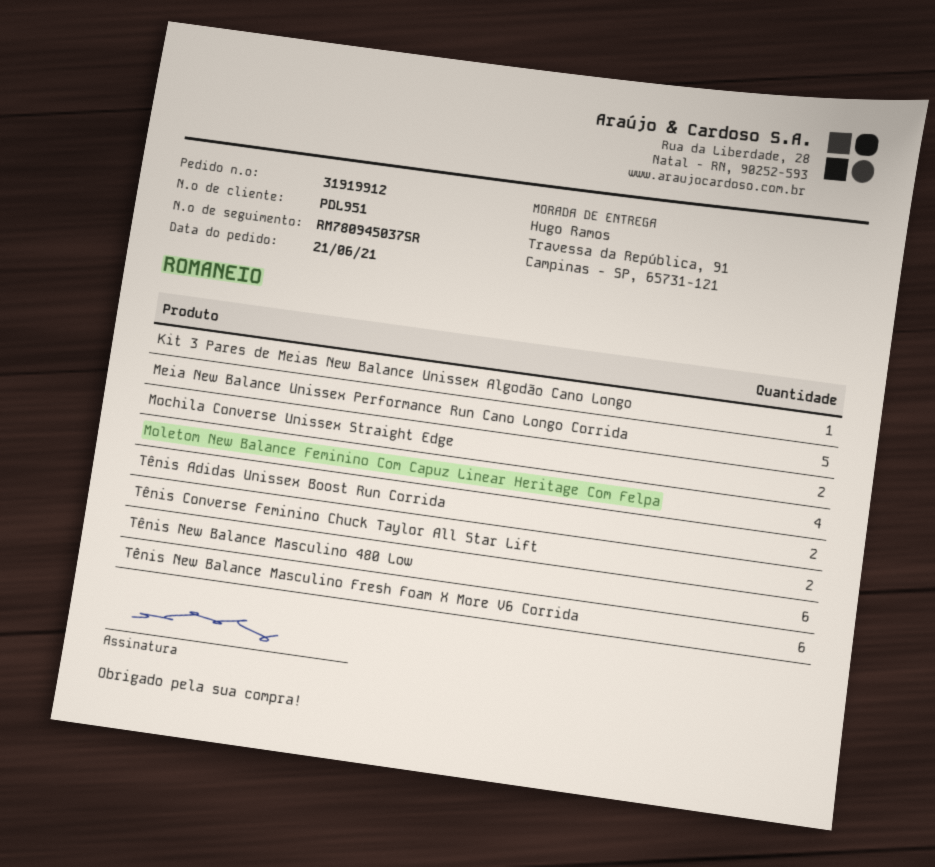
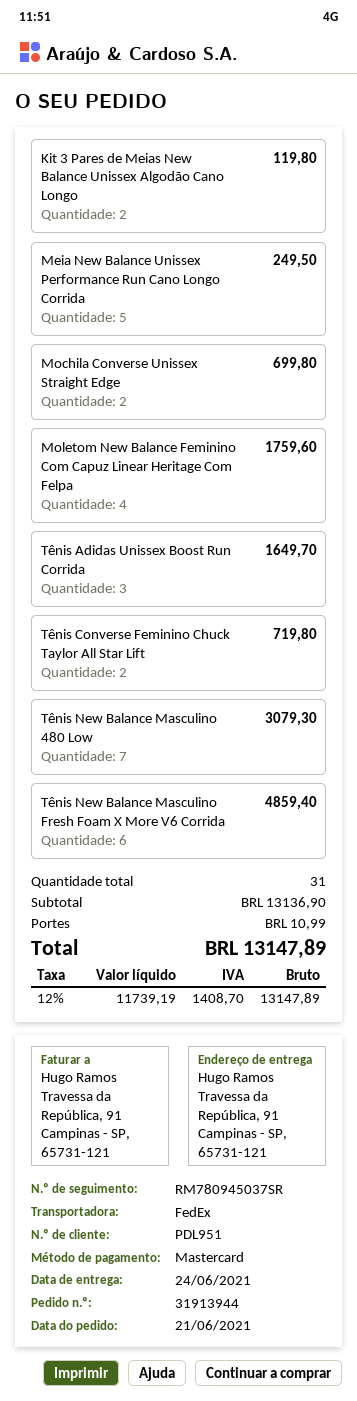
order number: 31919912 -> 31913944
Kit 3 Pares de Meias New Balance Unissex Algodão Cano Longo: 1 -> 2
Tênis Adidas Unissex Boost Run Corrida: 2 -> 3
Tênis New Balance Masculino 480 Low: 6 -> 7

